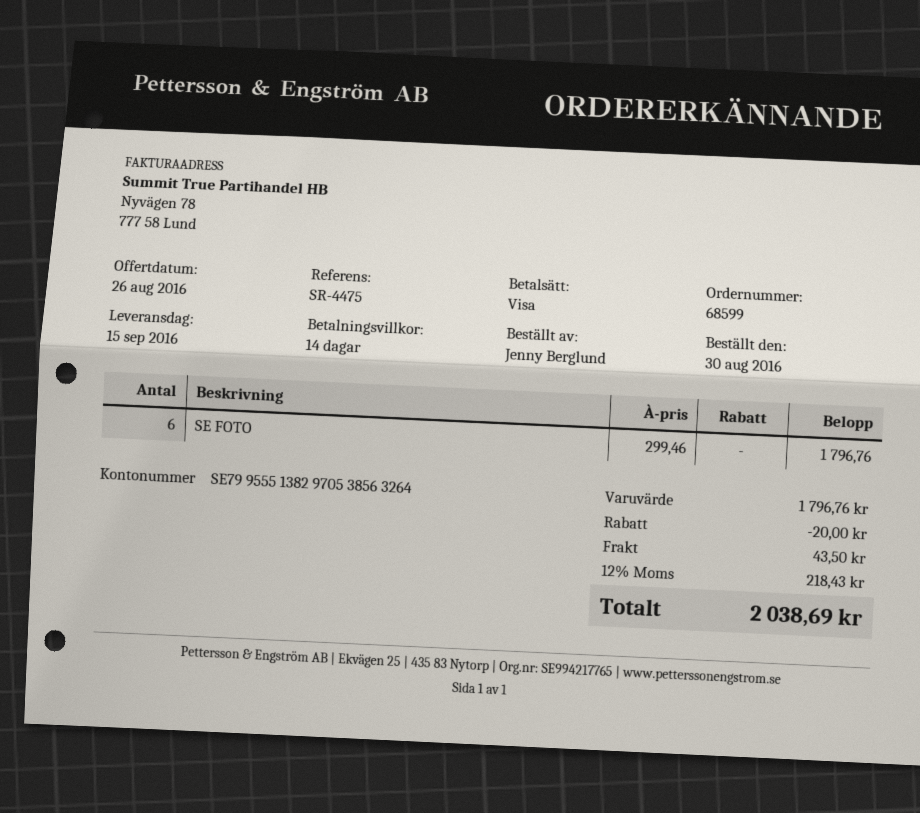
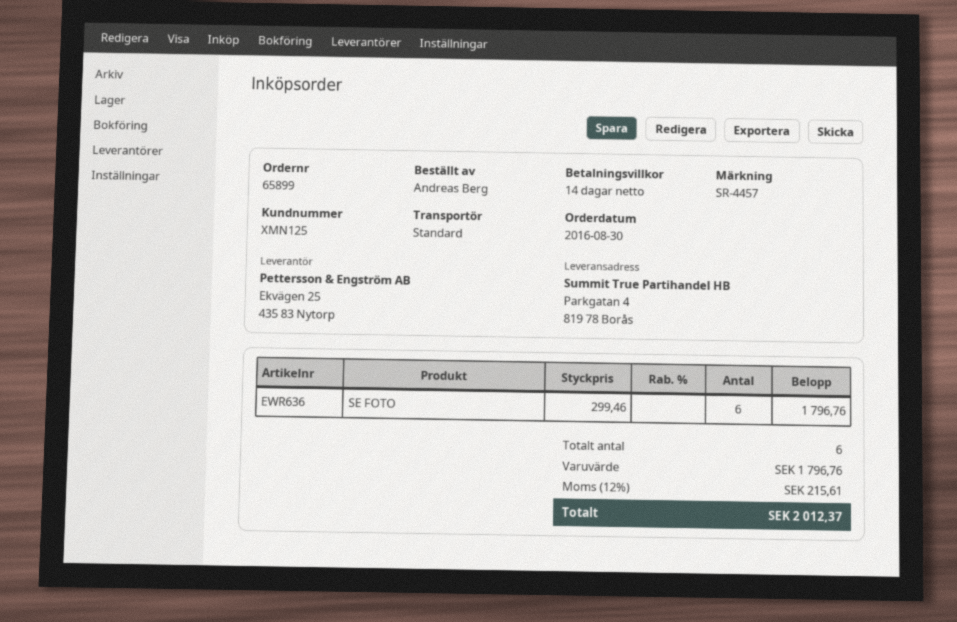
order number: 68599 -> 65899
reference: SR-4475 -> SR-4457
ordered by: Jenny Berglund -> Andreas Berg
discount: 20.00 -> none
shipping: 43.50 -> none
tax: 12% = 218.43 -> 12% = 215.61
total: 2038.69 -> 2012.37

